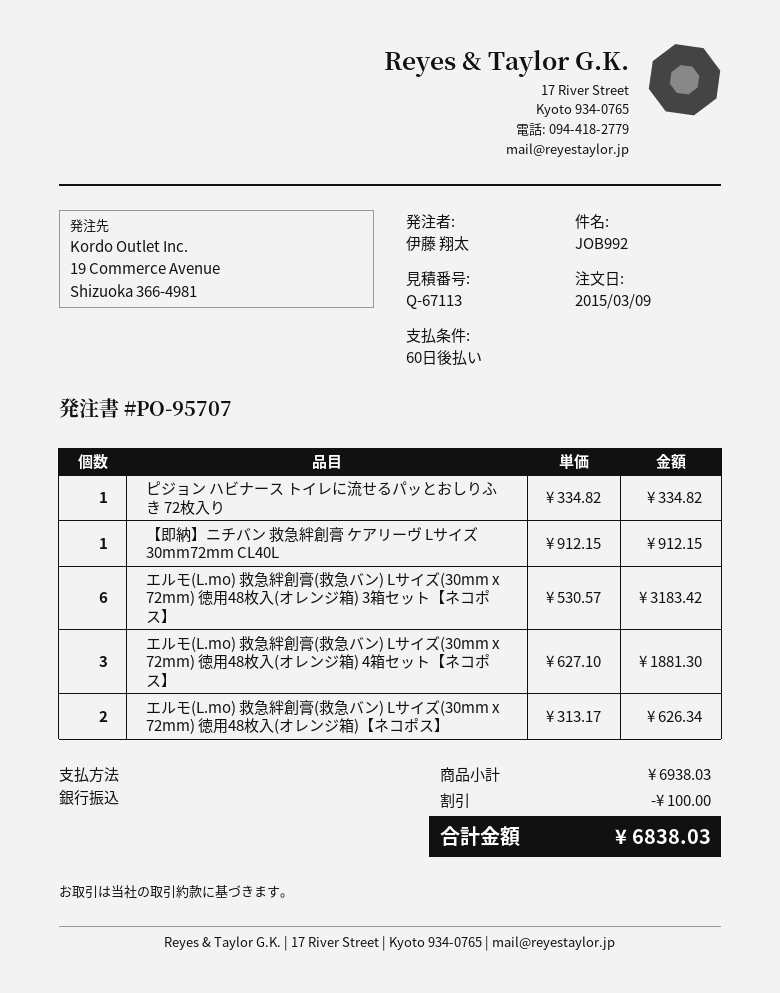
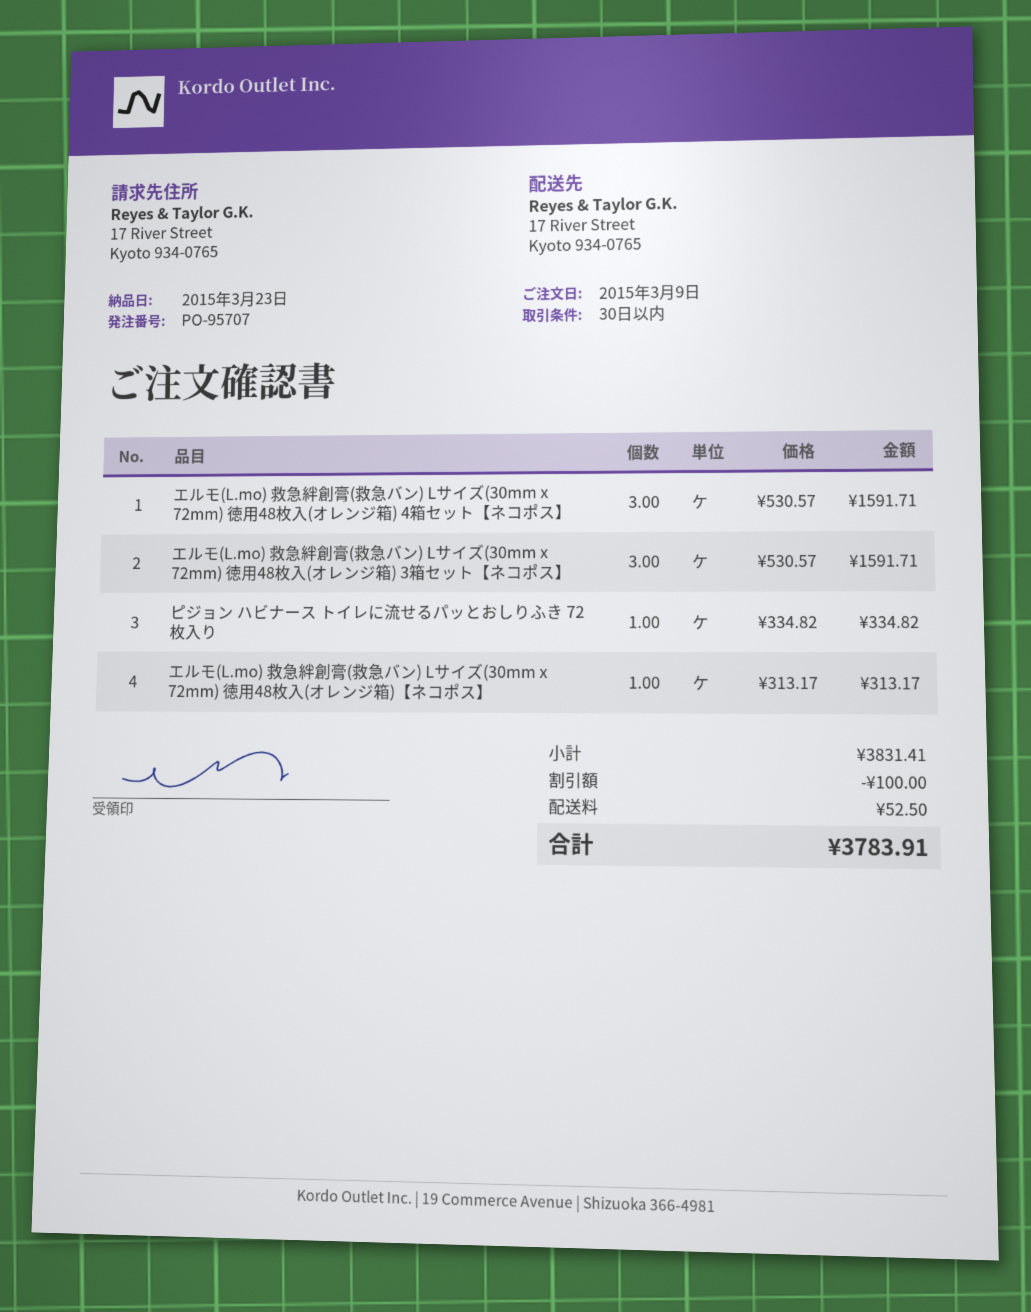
payment terms: 60 days -> 30 days
【即納】ニチバン 救急絆創膏 ケアリーヴ Lサイズ 30mm72mm CL40L: 1 x 912.15 = 912.15 -> none
エルモ(L.mo) 救急絆創膏(救急バン) Lサイズ(30mm x 72mm) 徳用48枚入(オレンジ箱) 3箱セット【ネコポス】: 6 x 530.57 = 3183.42 -> 3 x 530.57 = 1591.71
エルモ(L.mo) 救急絆創膏(救急バン) Lサイズ(30mm x 72mm) 徳用48枚入(オレンジ箱) 4箱セット【ネコポス】: 3 x 627.10 = 1881.30 -> 3 x 530.57 = 1591.71
エルモ(L.mo) 救急絆創膏(救急バン) Lサイズ(30mm x 72mm) 徳用48枚入(オレンジ箱)【ネコポス】: 2 x 313.17 = 626.34 -> 1 x 313.17 = 313.17
subtotal: 6938.03 -> 3831.41
shipping: none -> 52.50
total: 6838.03 -> 3783.91

